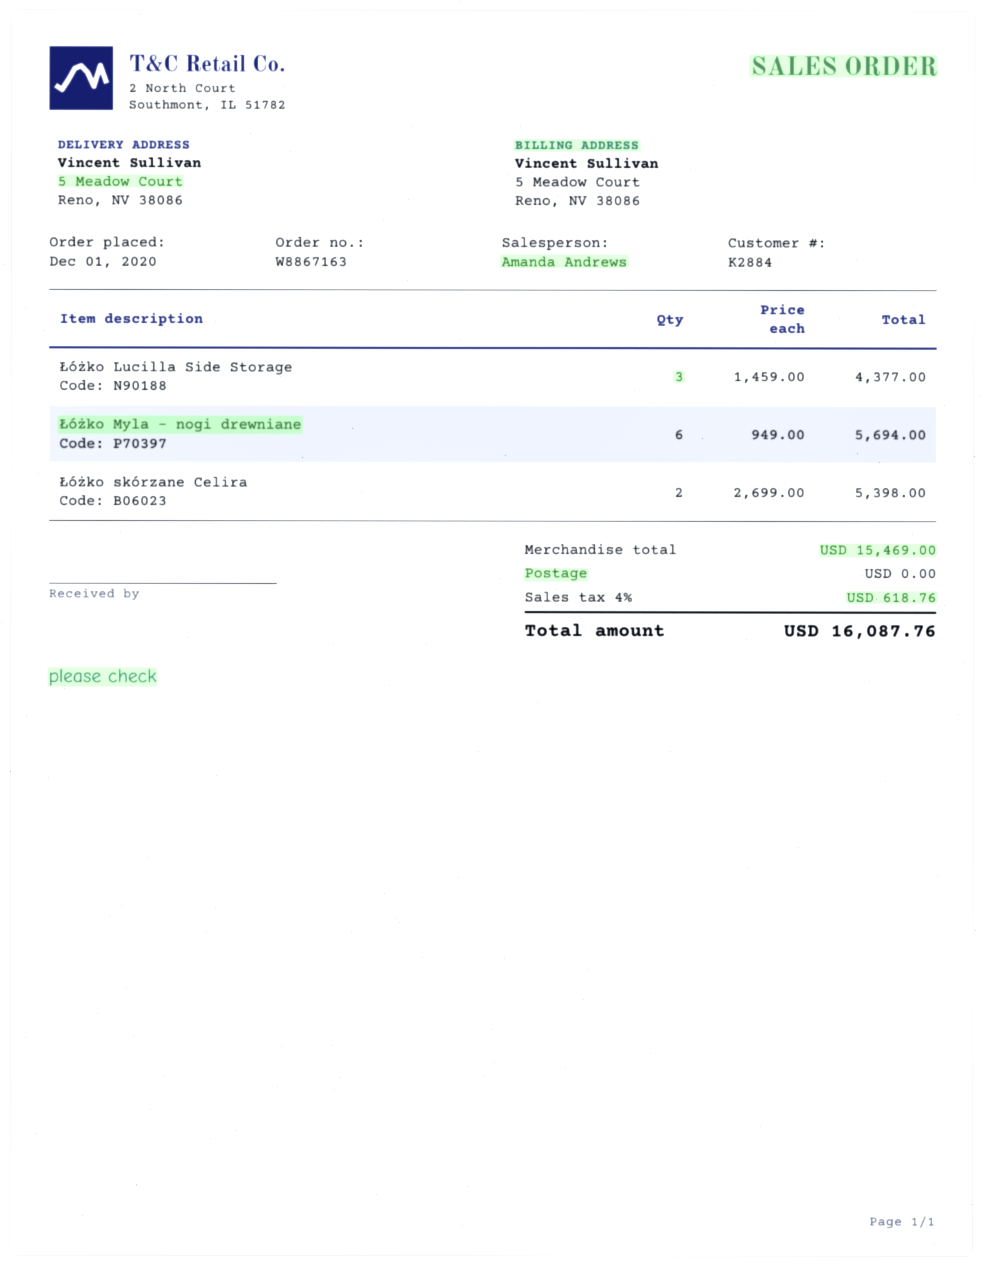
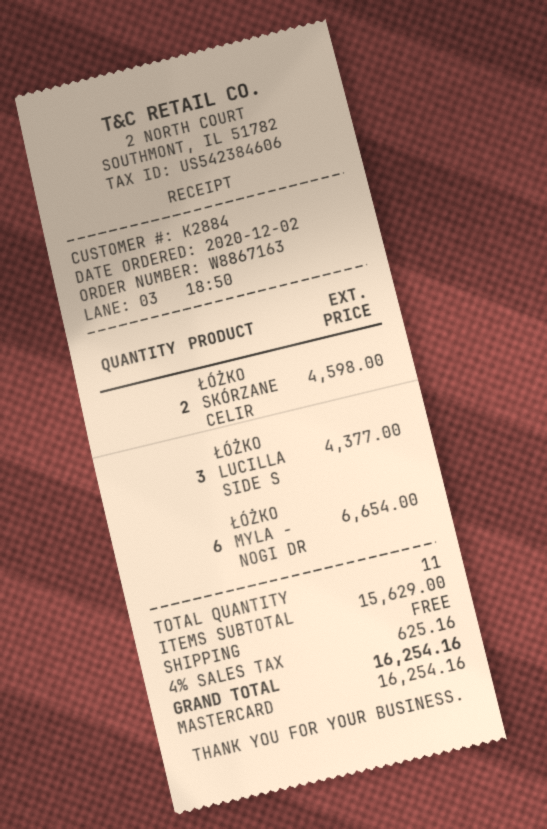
order date: 2020-12-01 -> 2020-12-02
Łóżko Myla - nogi drewniane: 6 for 5694.00 -> 6 for 6654.00
Łóżko skórzane Celira: 2 for 5398.00 -> 2 for 4598.00
subtotal: 15469.00 -> 15629.00
tax: 4% = 618.76 -> 4% = 625.16
total: 16087.76 -> 16254.16

